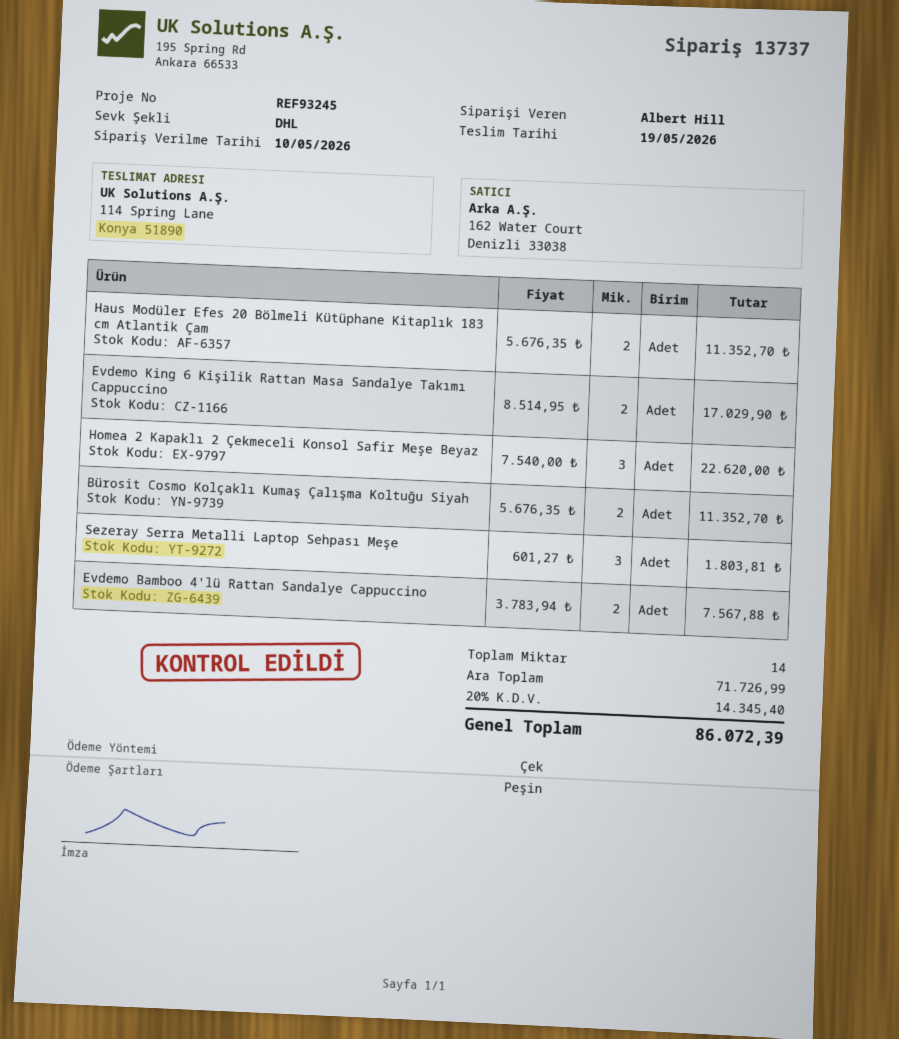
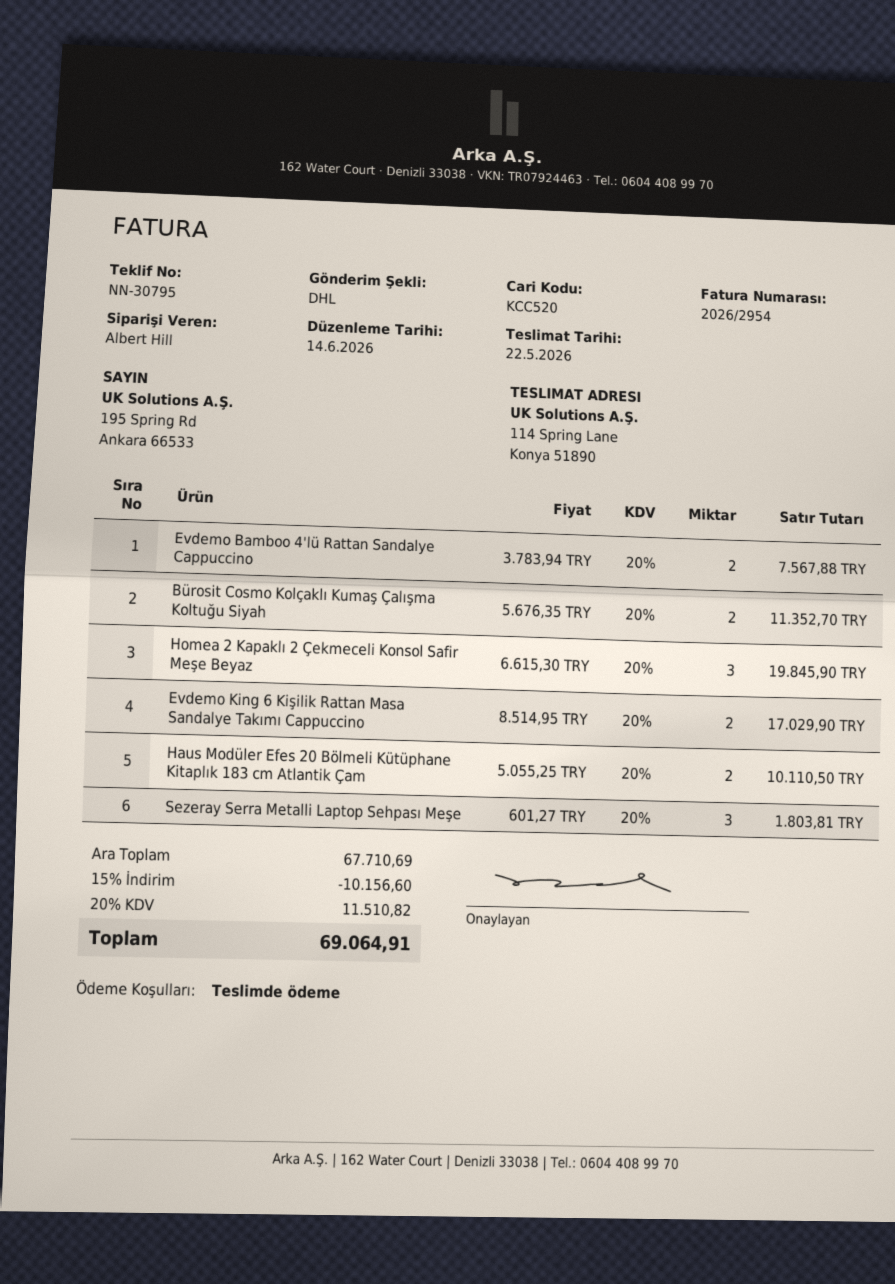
delivery date: 2026-05-19 -> 2026-05-22
Haus Modüler Efes 20 Bölmeli Kütüphane Kitaplık 183 cm Atlantik Çam: 2 x 5676.35 = 11352.70 -> 2 x 5055.25 = 10110.50
Homea 2 Kapaklı 2 Çekmeceli Konsol Safir Meşe Beyaz: 3 x 7540.00 = 22620.00 -> 3 x 6615.30 = 19845.90
subtotal: 71726.99 -> 67710.69
discount: none -> 15% = 10156.60
tax: 20% = 14345.40 -> 20% = 11510.82
total: 86072.39 -> 69064.91

